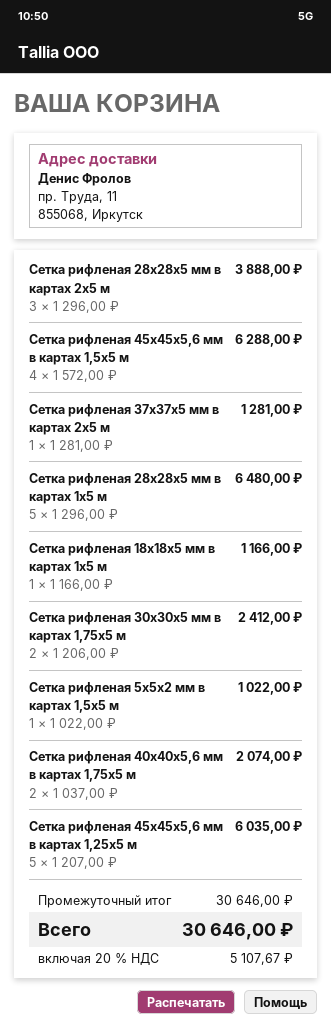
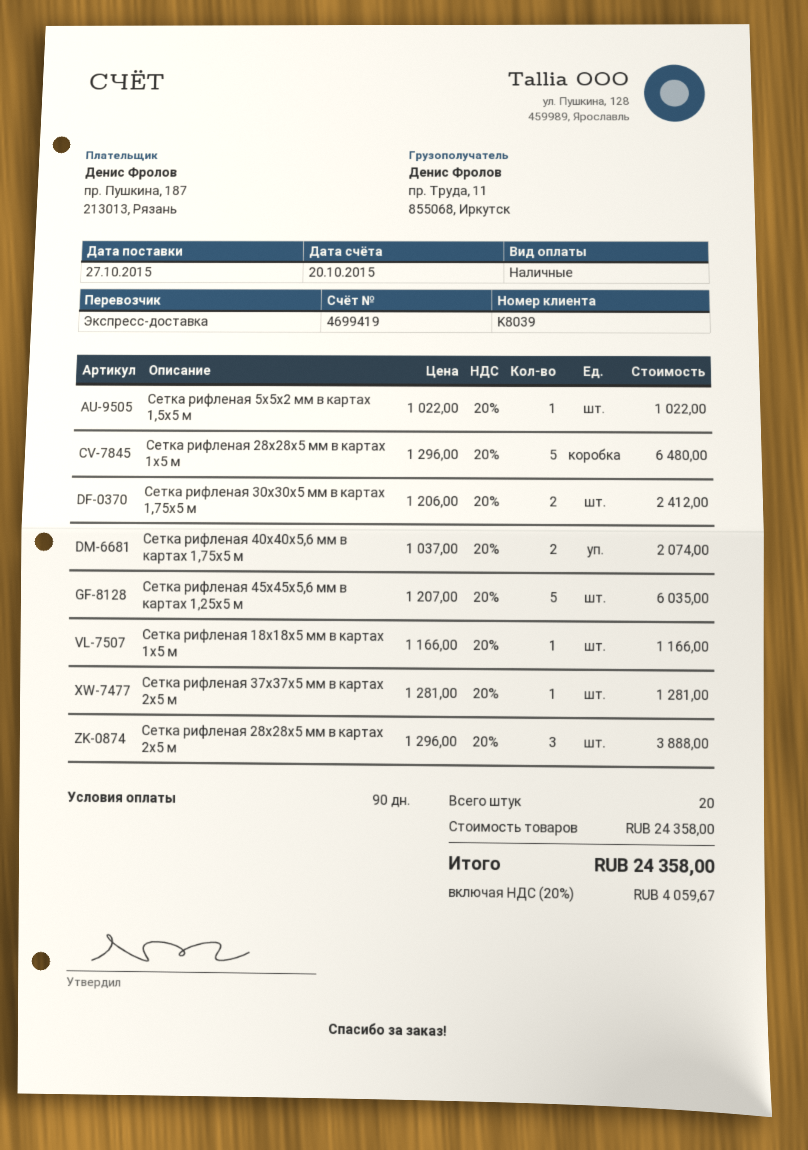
Сетка рифленая 45х45х5,6 мм в картах 1,5х5 м: 4 x 1572.00 = 6288.00 -> none
subtotal: 30646.00 -> 24358.00
tax: 20% = 5107.67 -> 20% = 4059.67
total: 30646.00 -> 24358.00

